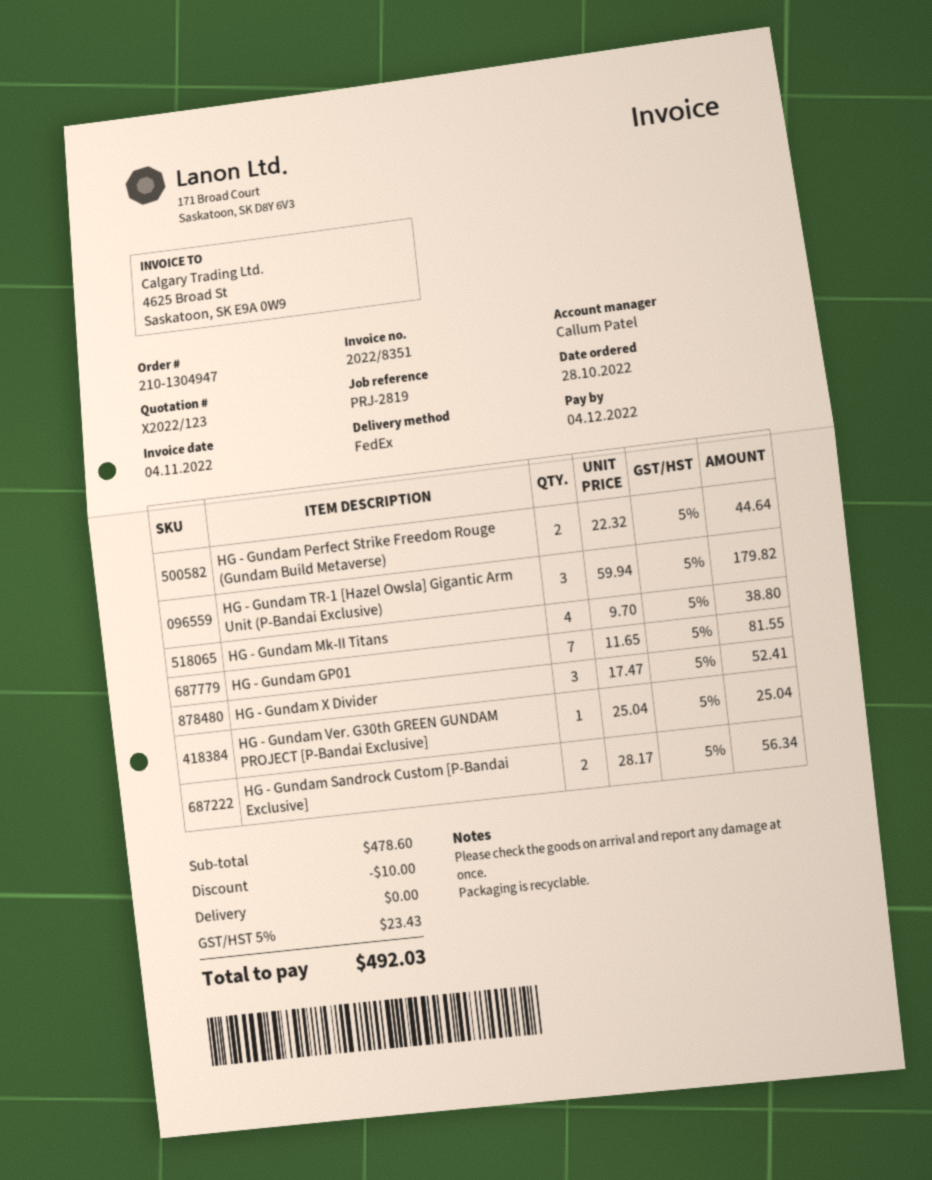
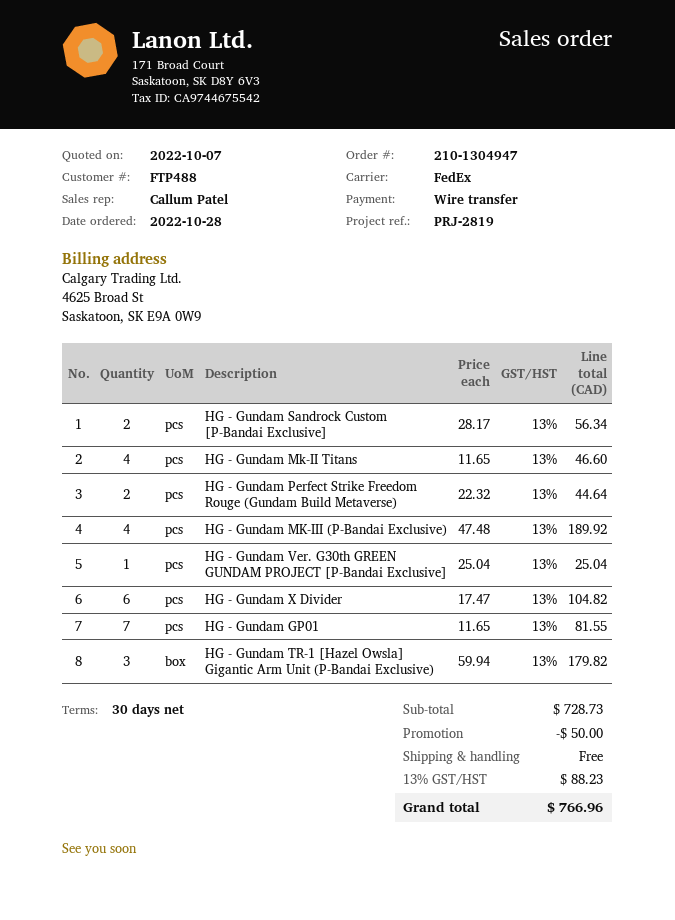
HG - Gundam Mk-II Titans: 4 x 9.70 = 38.80 -> 4 x 11.65 = 46.60
HG - Gundam X Divider: 3 x 17.47 = 52.41 -> 6 x 17.47 = 104.82
HG - Gundam MK-III (P-Bandai Exclusive): none -> 4 x 47.48 = 189.92
subtotal: 478.60 -> 728.73
discount: 10.00 -> 50.00
tax: 5% = 23.43 -> 13% = 88.23
total: 492.03 -> 766.96

